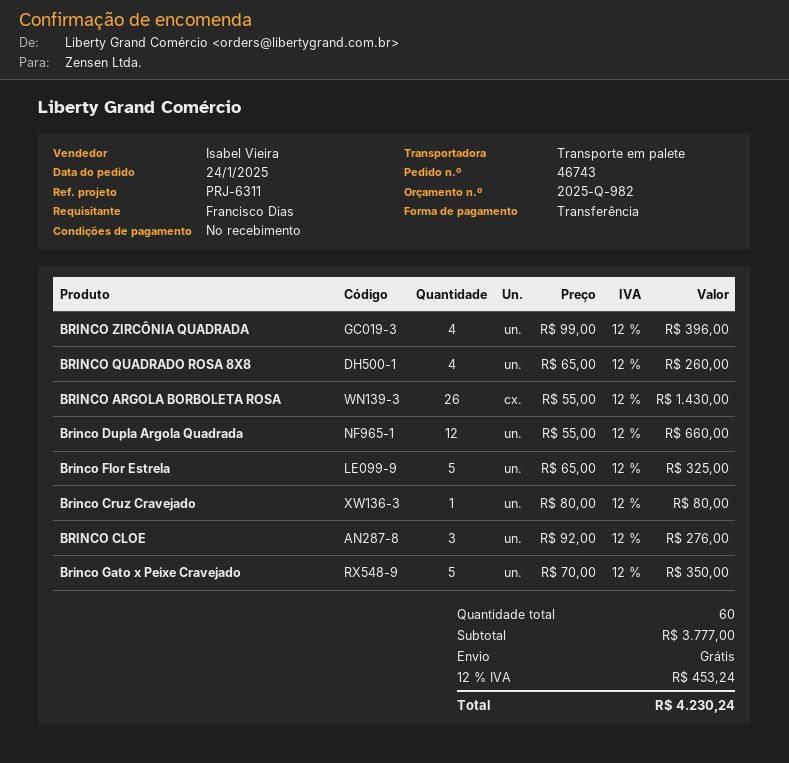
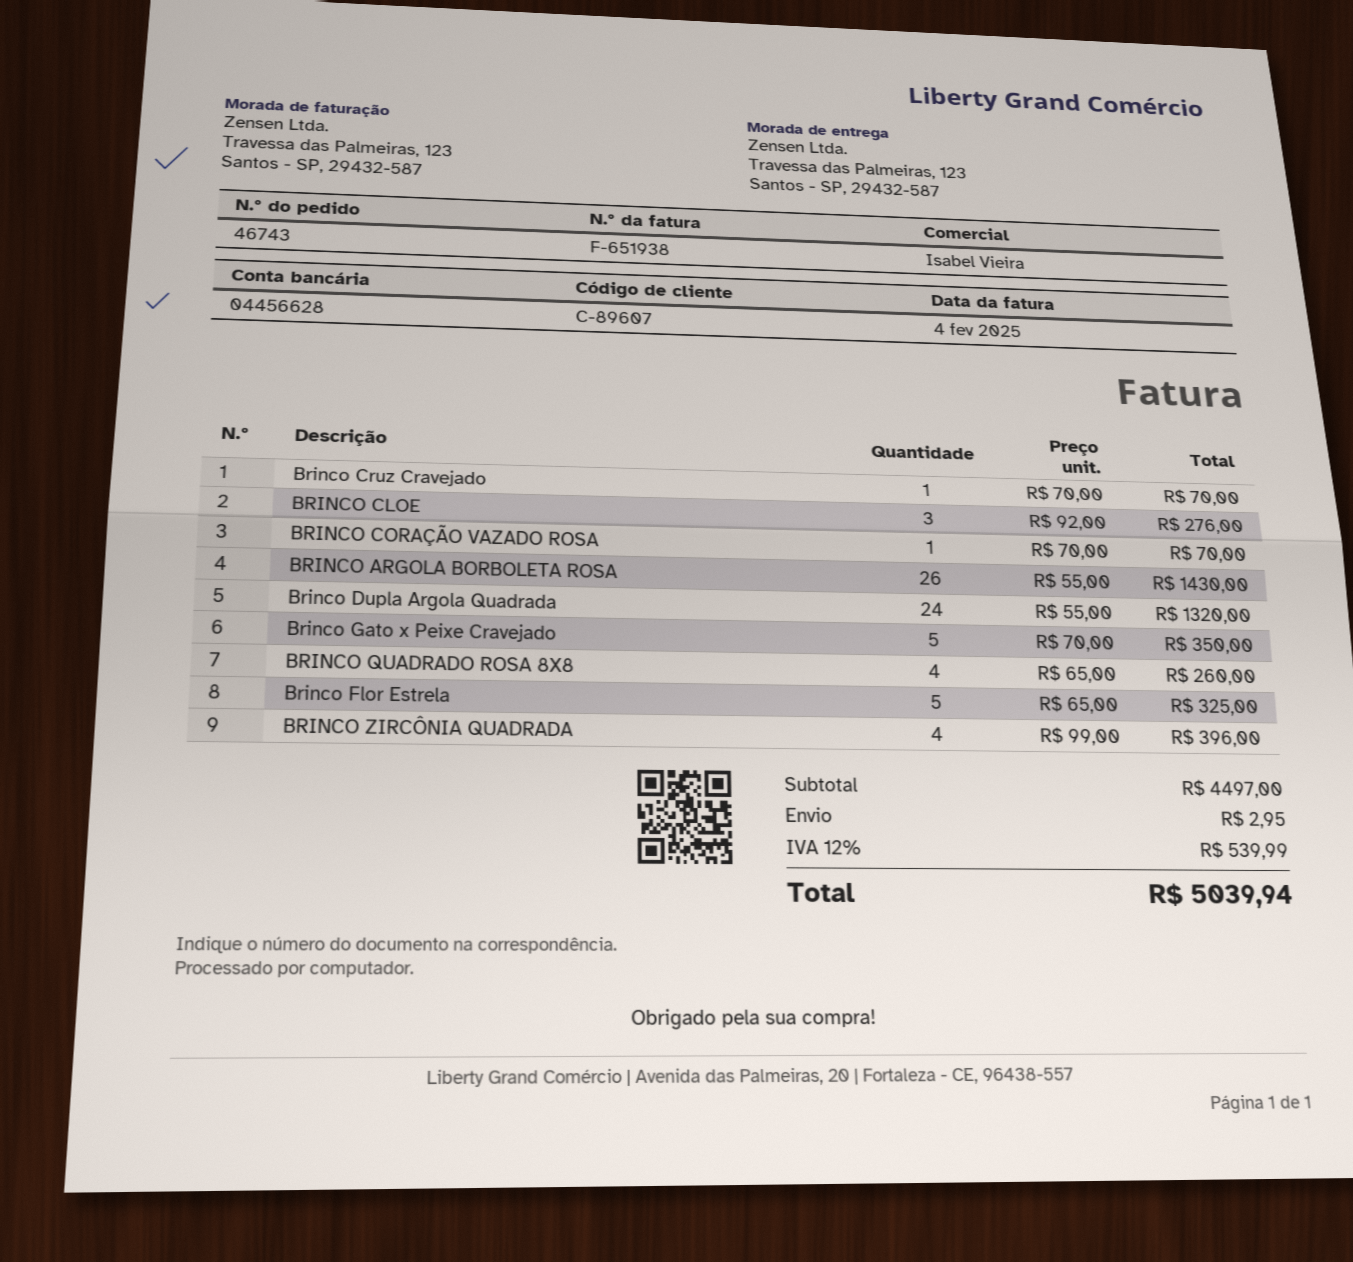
Brinco Dupla Argola Quadrada: 12 x 55.00 = 660.00 -> 24 x 55.00 = 1320.00
Brinco Cruz Cravejado: 1 x 80.00 = 80.00 -> 1 x 70.00 = 70.00
BRINCO CORAÇÃO VAZADO ROSA: none -> 1 x 70.00 = 70.00
subtotal: 3777.00 -> 4497.00
shipping: 0.00 -> 2.95
tax: 12% = 453.24 -> 12% = 539.99
total: 4230.24 -> 5039.94

